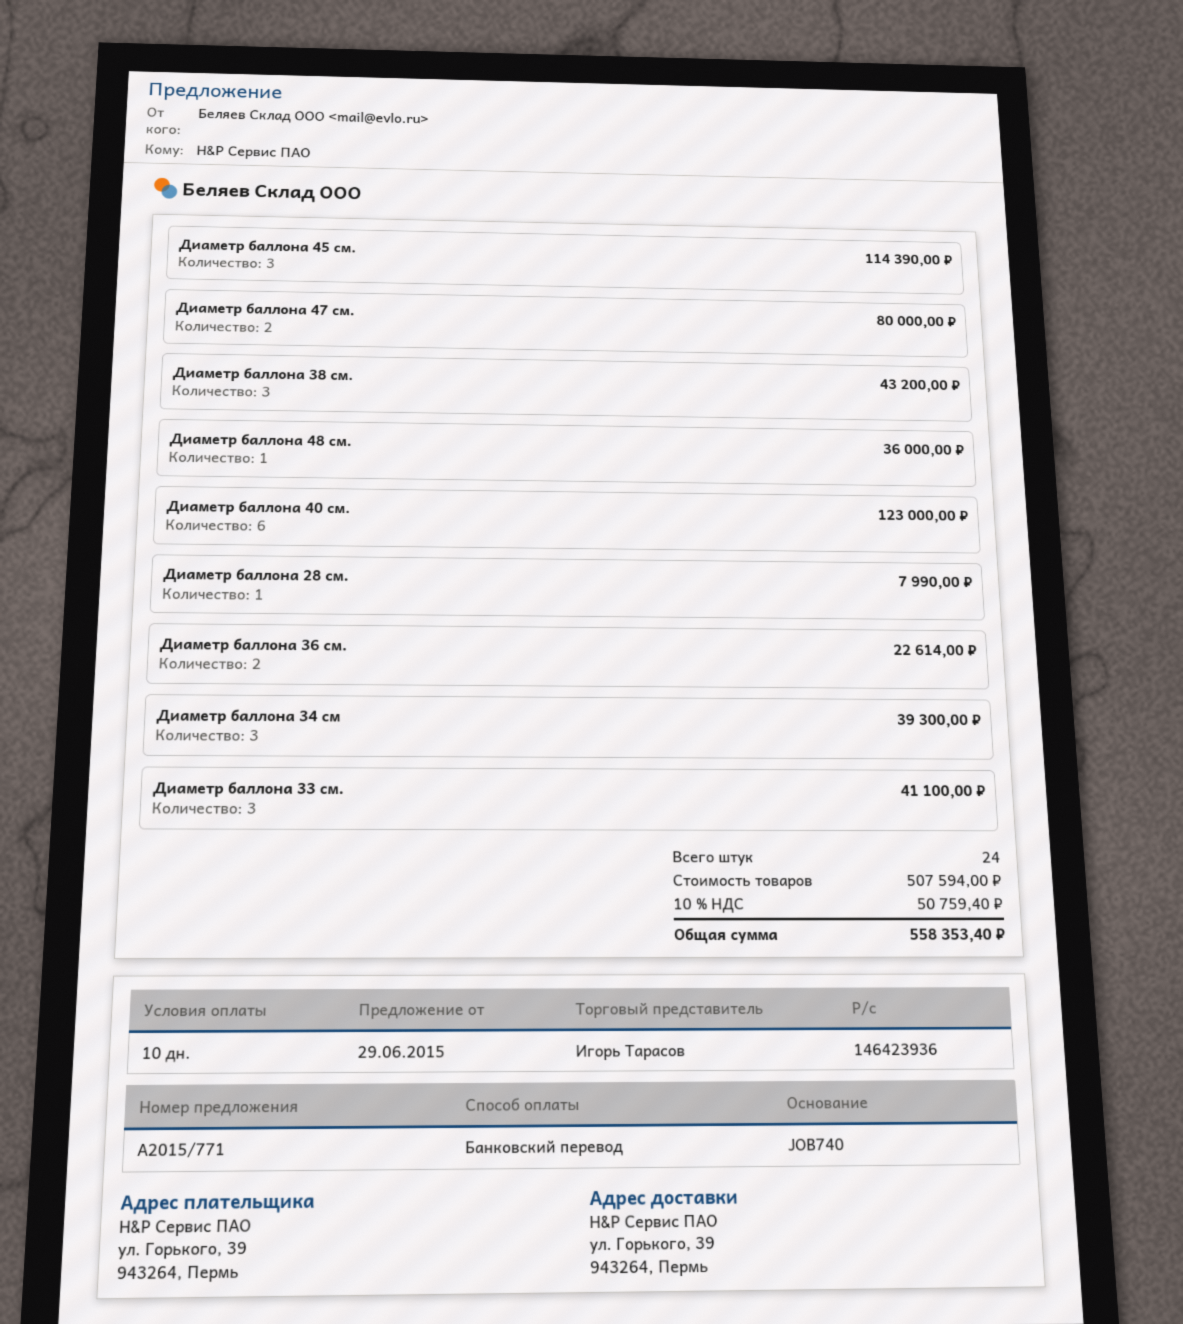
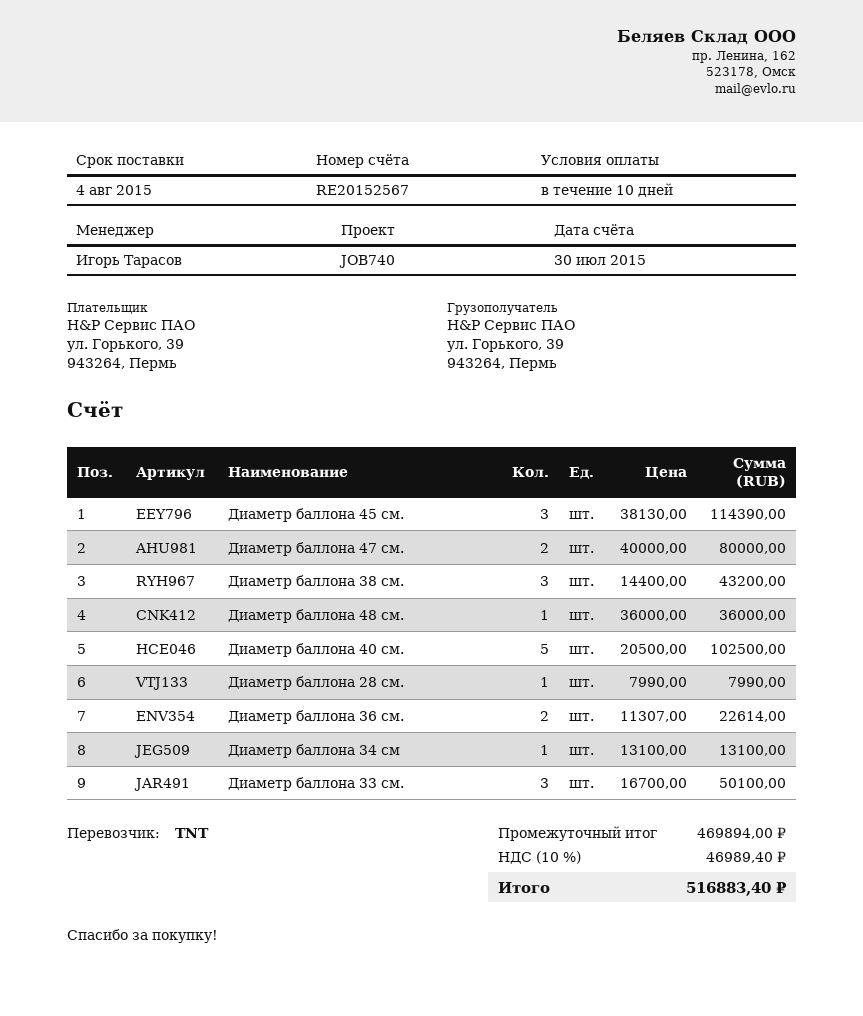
Диаметр баллона 40 см.: 6 for 123000.00 -> 5 for 102500.00
Диаметр баллона 34 см: 3 for 39300.00 -> 1 for 13100.00
Диаметр баллона 33 см.: 3 for 41100.00 -> 3 for 50100.00
subtotal: 507594.00 -> 469894.00
tax: 10% = 50759.40 -> 10% = 46989.40
total: 558353.40 -> 516883.40

